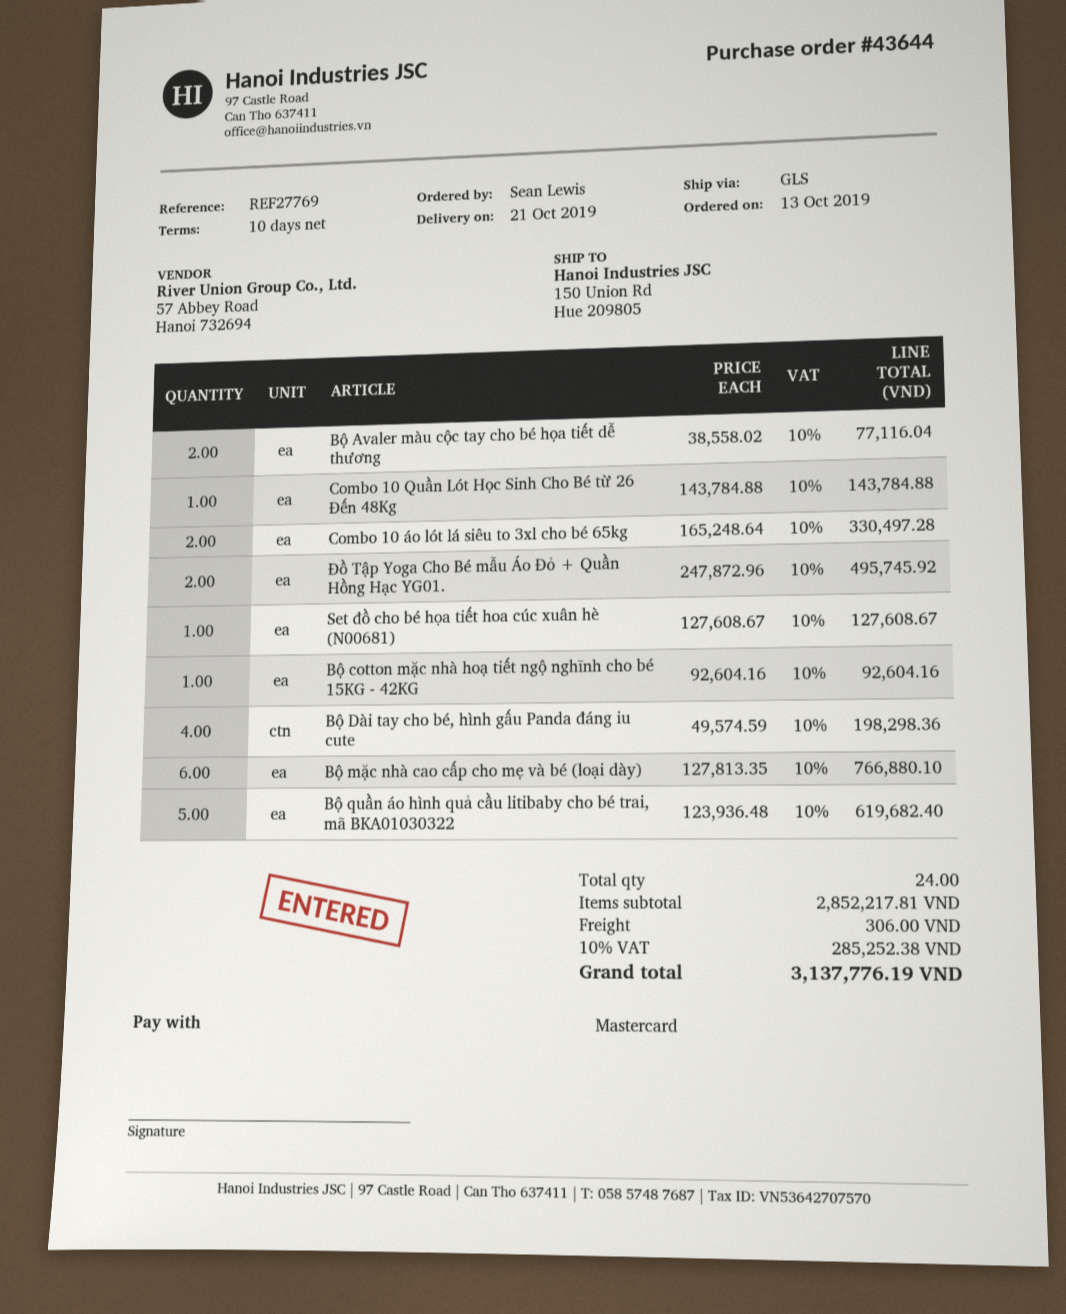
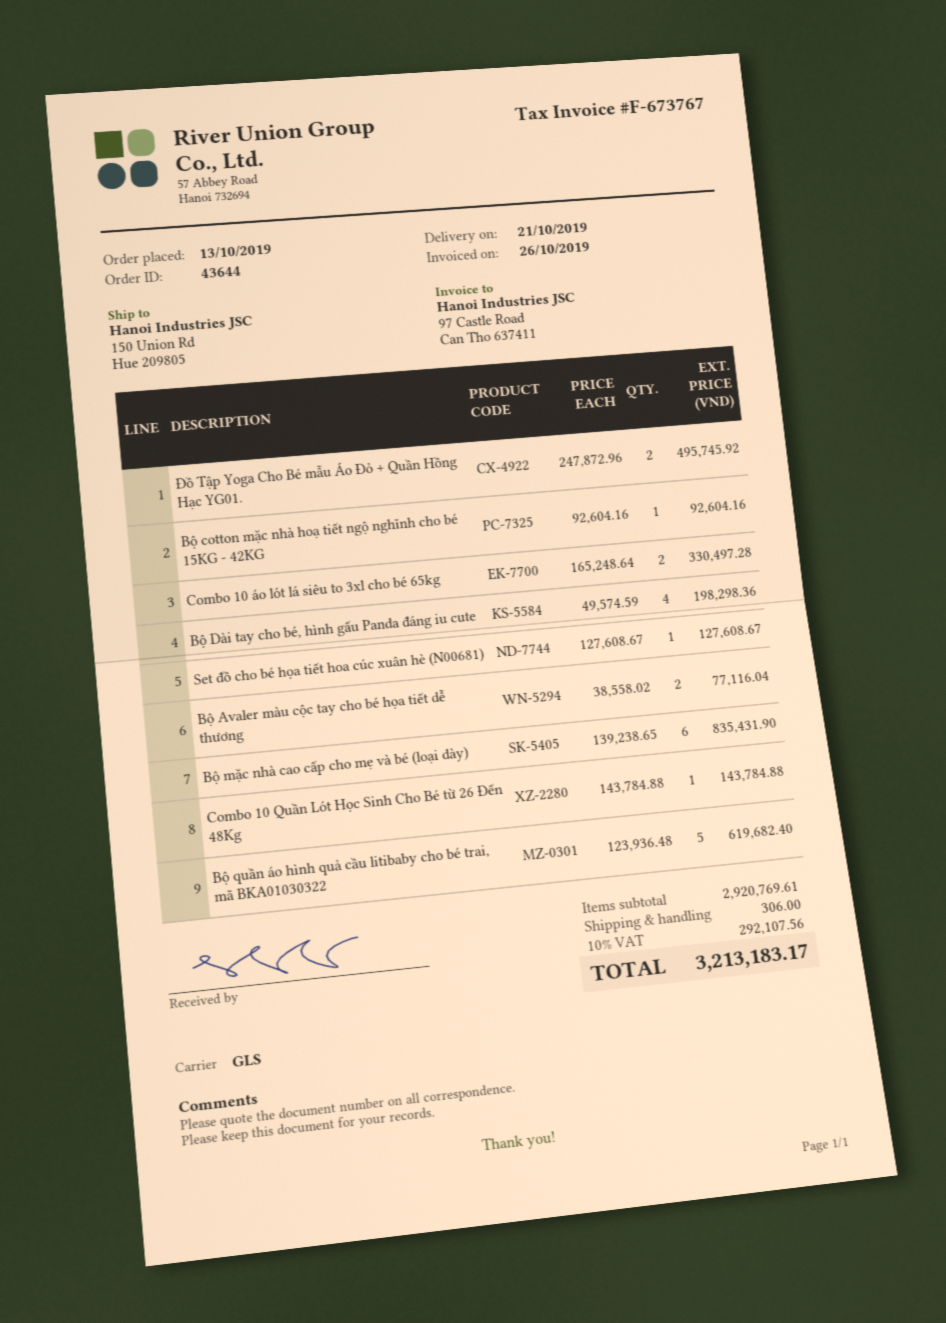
Bộ mặc nhà cao cấp cho mẹ và bé (loại dày): 6 x 127813.35 = 766880.10 -> 6 x 139238.65 = 835431.90
subtotal: 2852217.81 -> 2920769.61
tax: 10% = 285252.38 -> 10% = 292107.56
total: 3137776.19 -> 3213183.17

